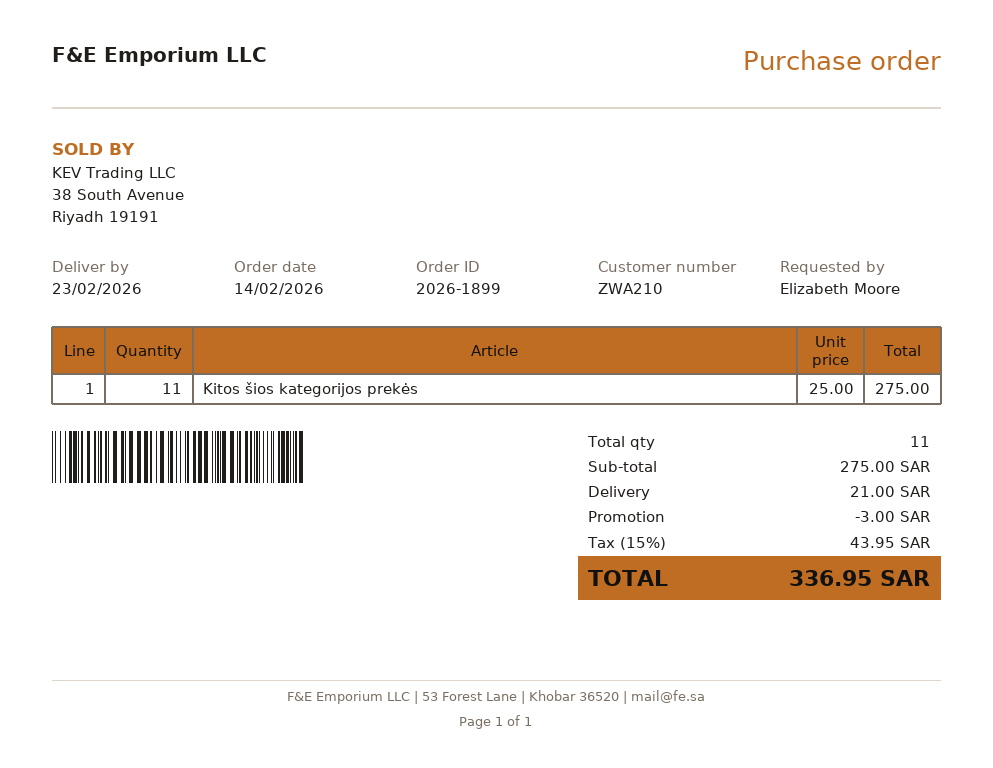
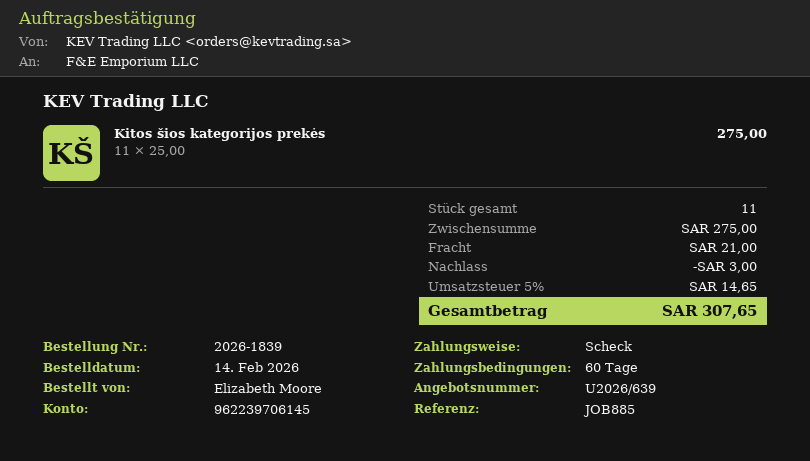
order number: 2026-1899 -> 2026-1839
tax: 15% = 43.95 -> 5% = 14.65
total: 336.95 -> 307.65

